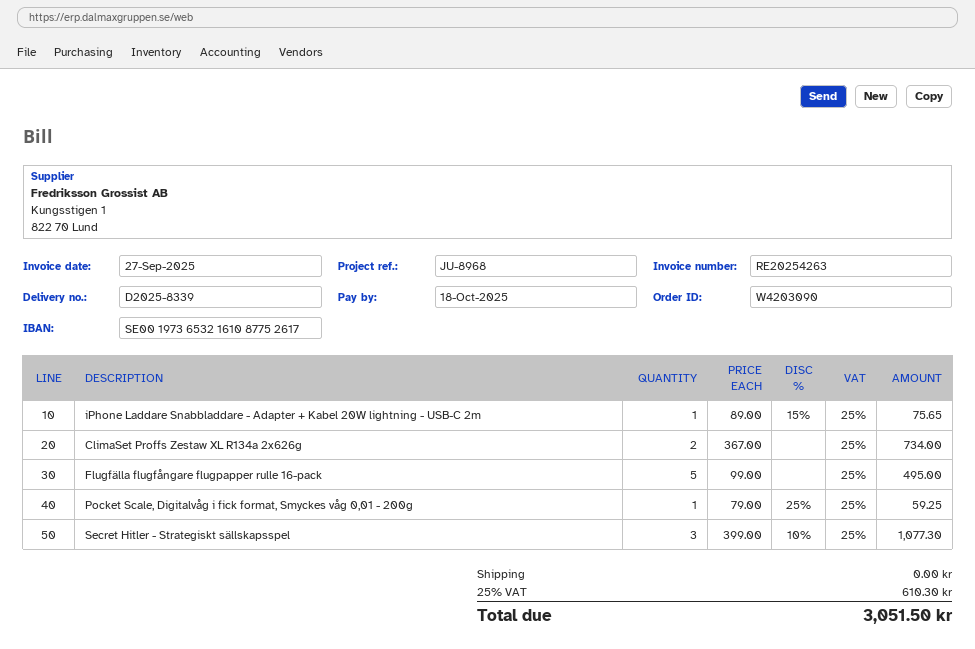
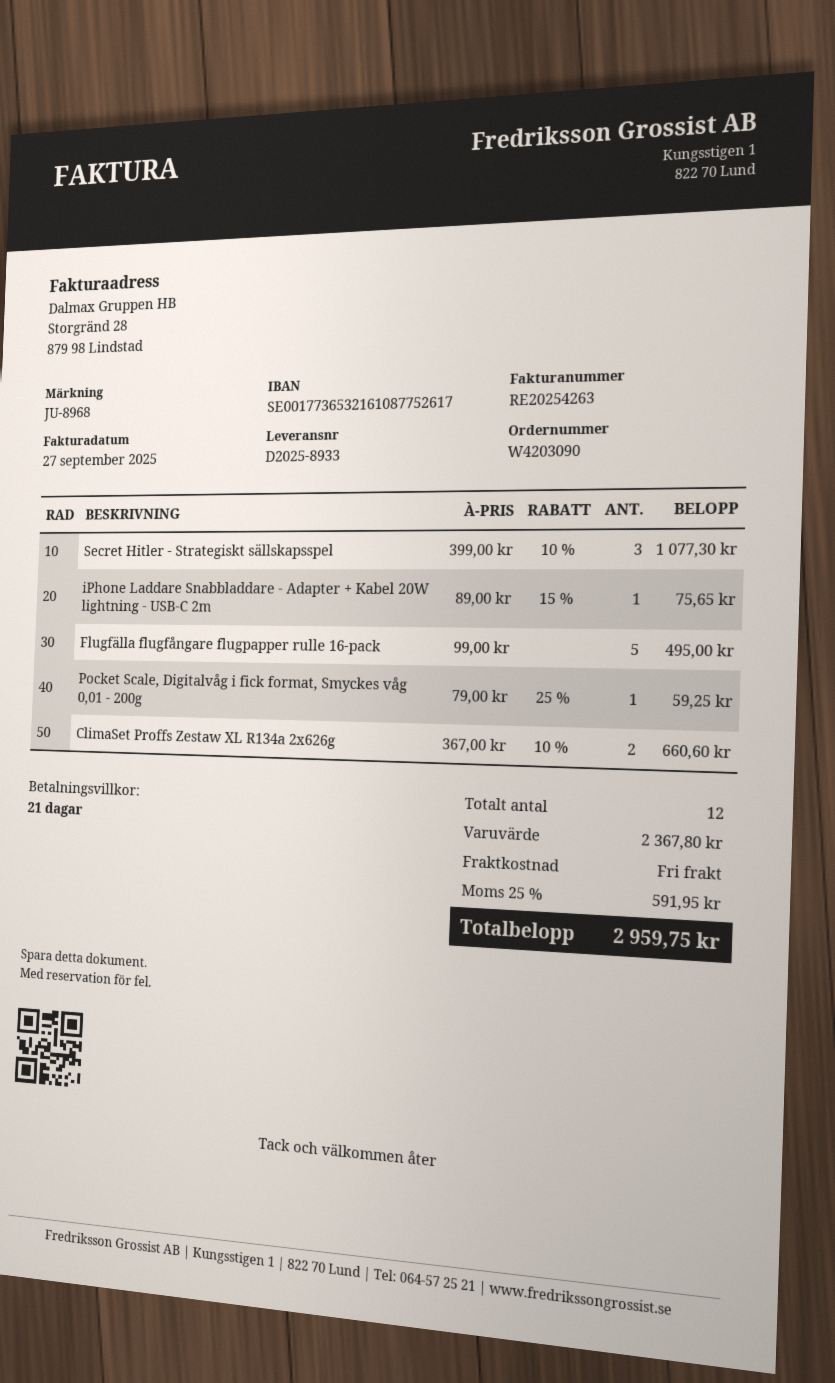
delivery note number: D2025-8339 -> D2025-8933
bank account: SE0019736532161087752617 -> SE0017736532161087752617
ClimaSet Proffs Zestaw XL R134a 2x626g: 2 x 367.00 = 734.00 -> 2 x 367.00 - 10% = 660.60
tax: 25% = 610.30 -> 25% = 591.95
total: 3051.50 -> 2959.75

